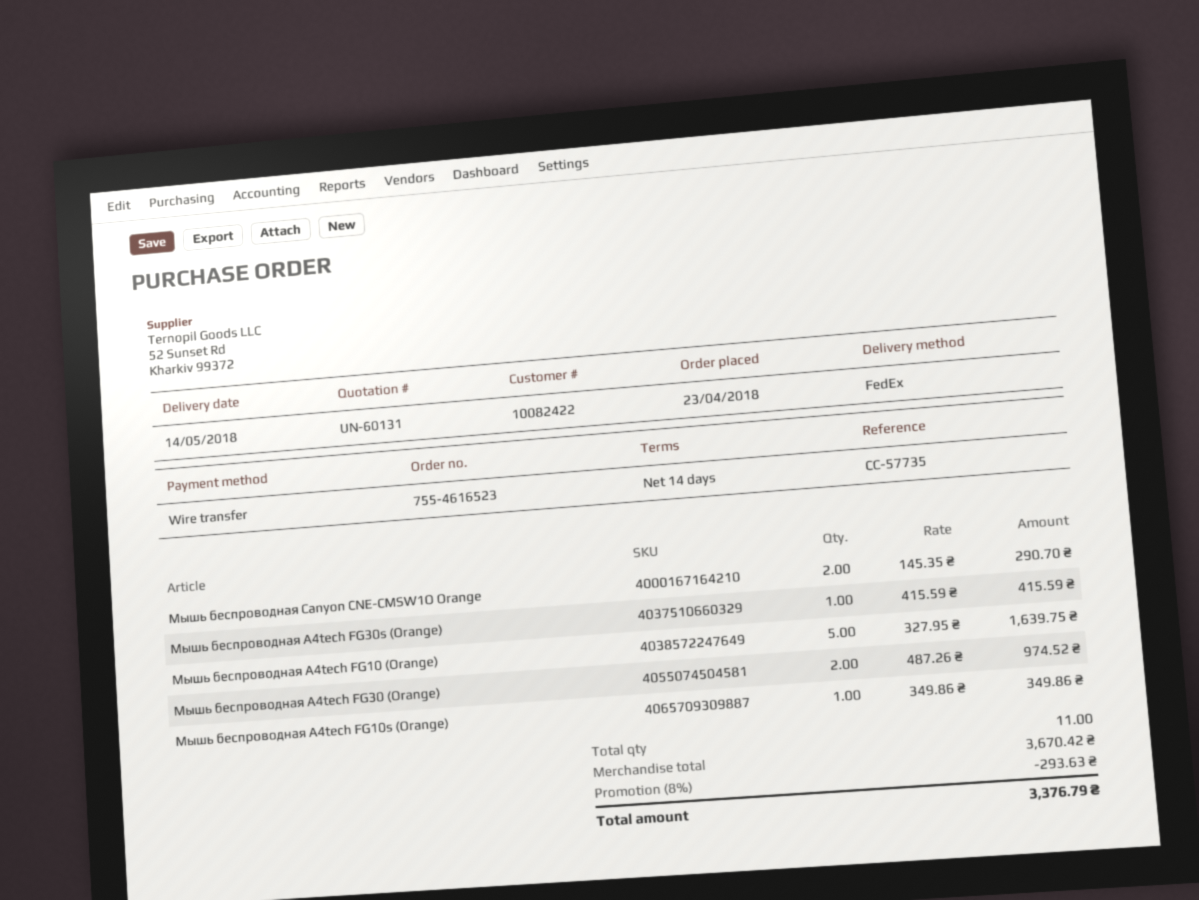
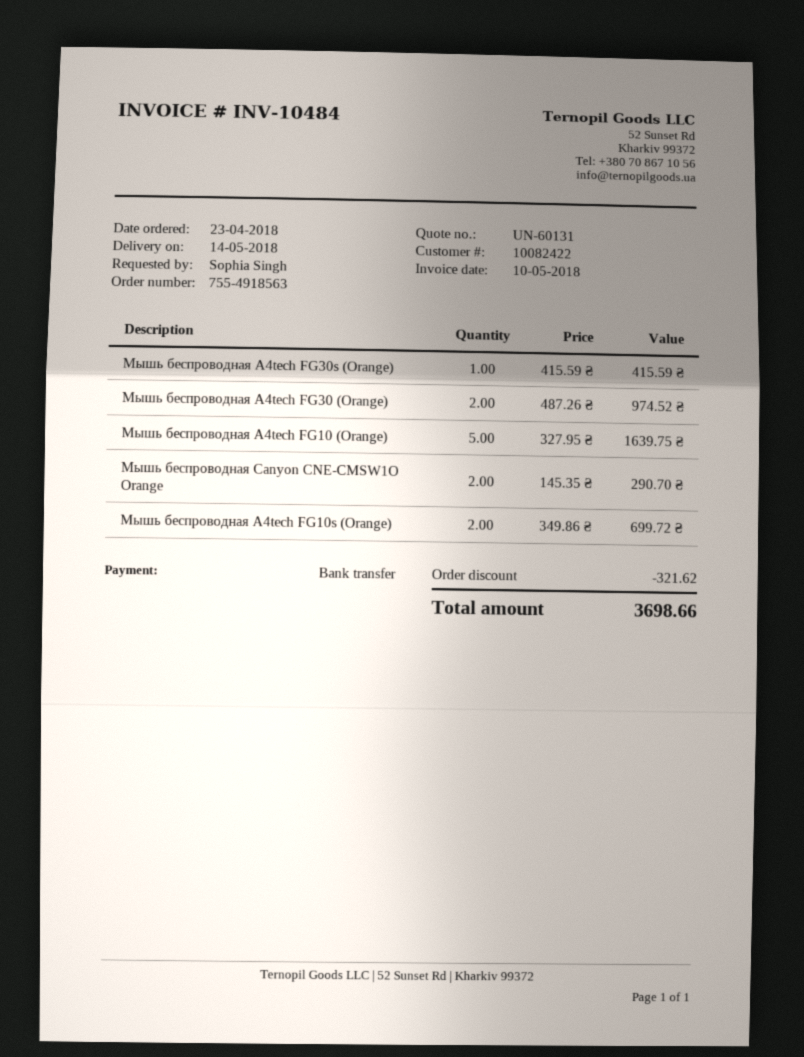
order number: 755-4616523 -> 755-4918563
Мышь беспроводная A4tech FG10s (Orange): 1 x 349.86 = 349.86 -> 2 x 349.86 = 699.72
discount: 293.63 -> 321.62
total: 3376.79 -> 3698.66

